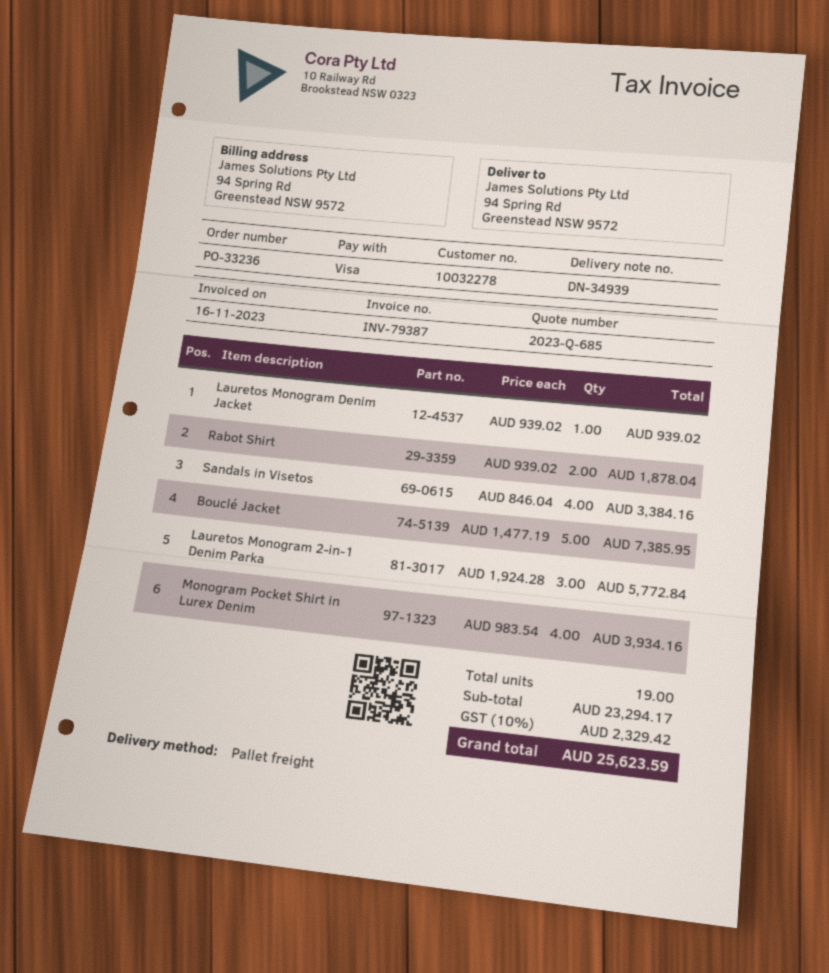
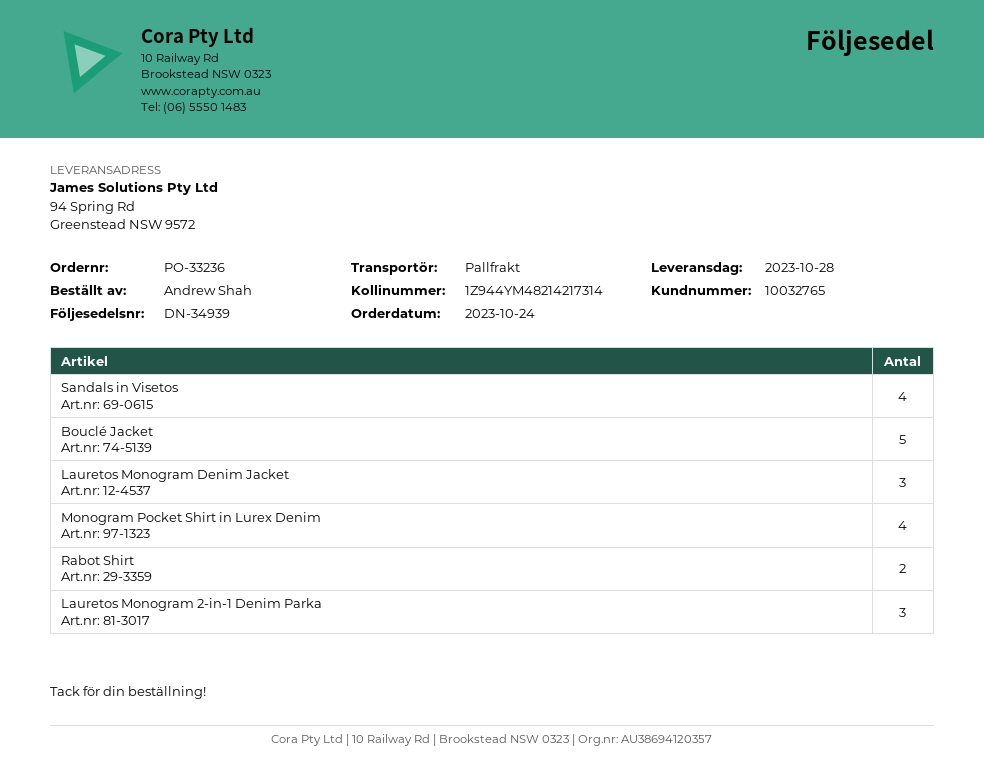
customer number: 10032278 -> 10032765
Lauretos Monogram Denim Jacket: 1 -> 3

